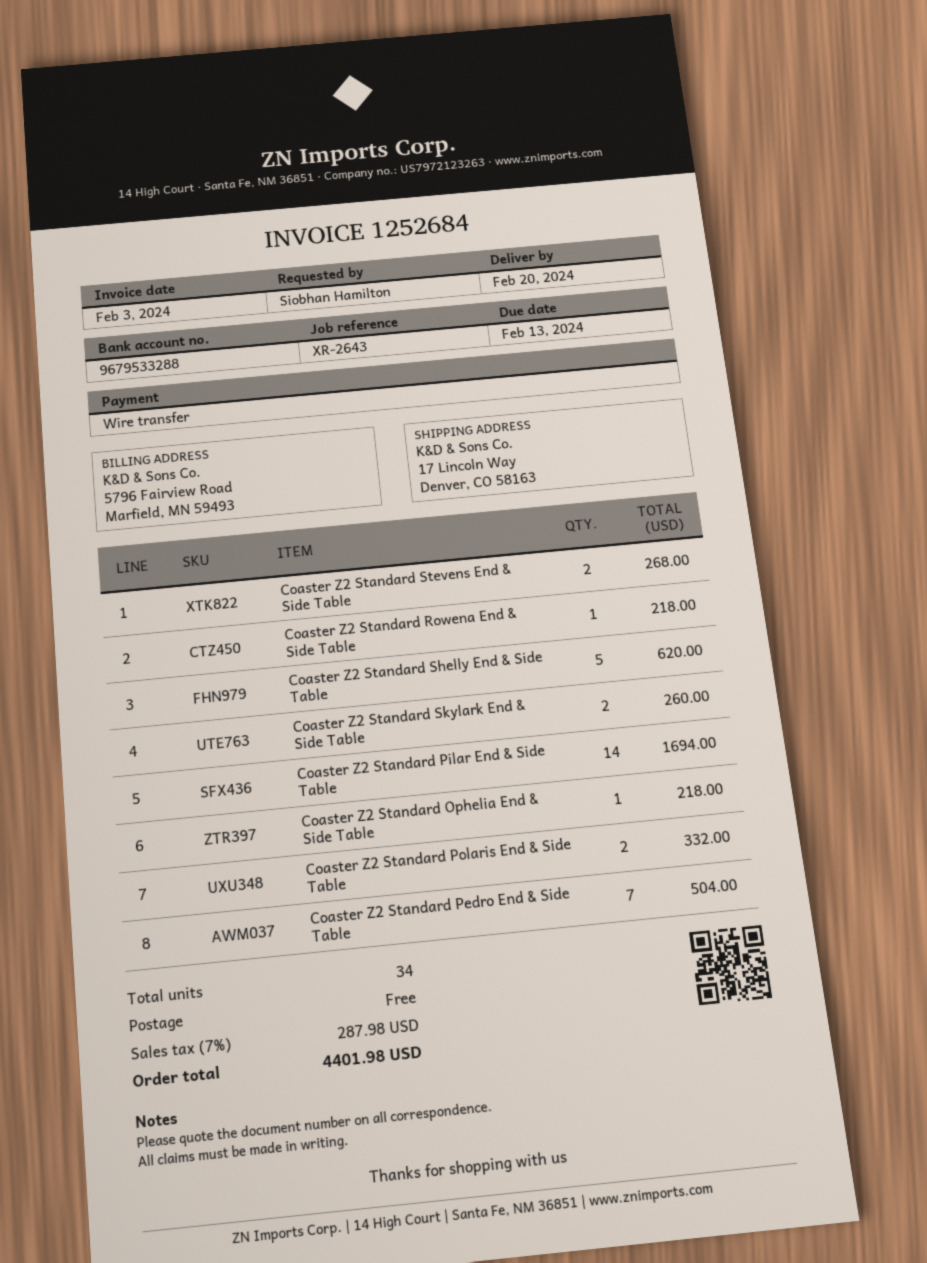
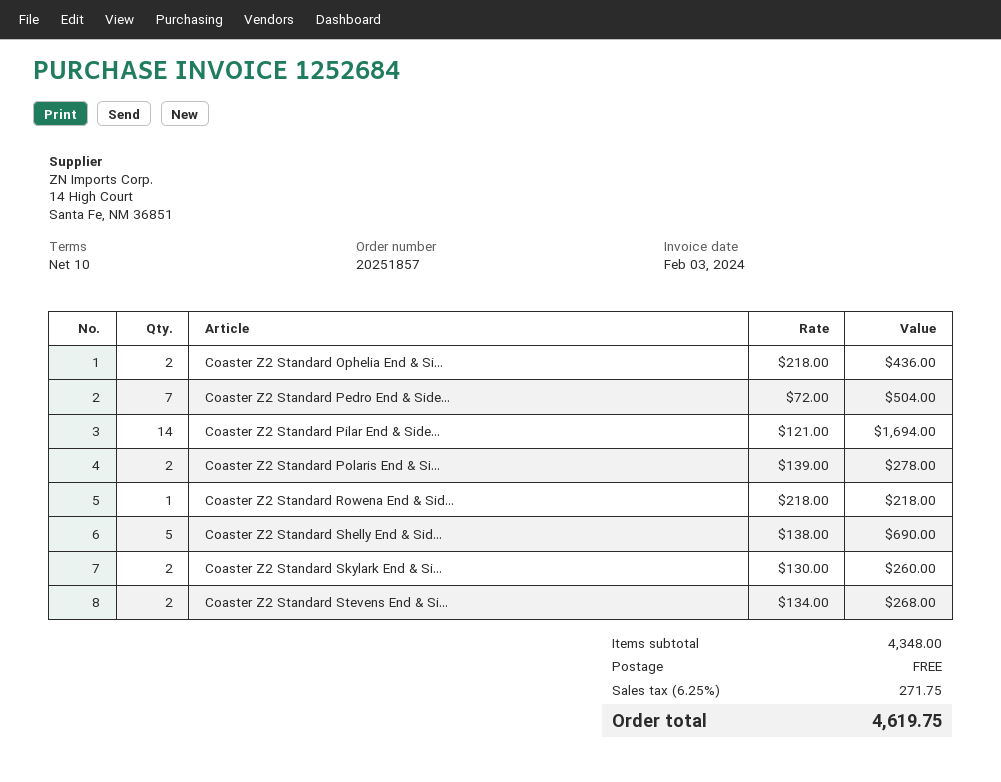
Coaster Z2 Standard Shelly End & Side Table: 5 for 620.00 -> 5 for 690.00
Coaster Z2 Standard Ophelia End & Side Table: 1 for 218.00 -> 2 for 436.00
Coaster Z2 Standard Polaris End & Side Table: 2 for 332.00 -> 2 for 278.00
tax: 7% = 287.98 -> 6.25% = 271.75
total: 4401.98 -> 4619.75

